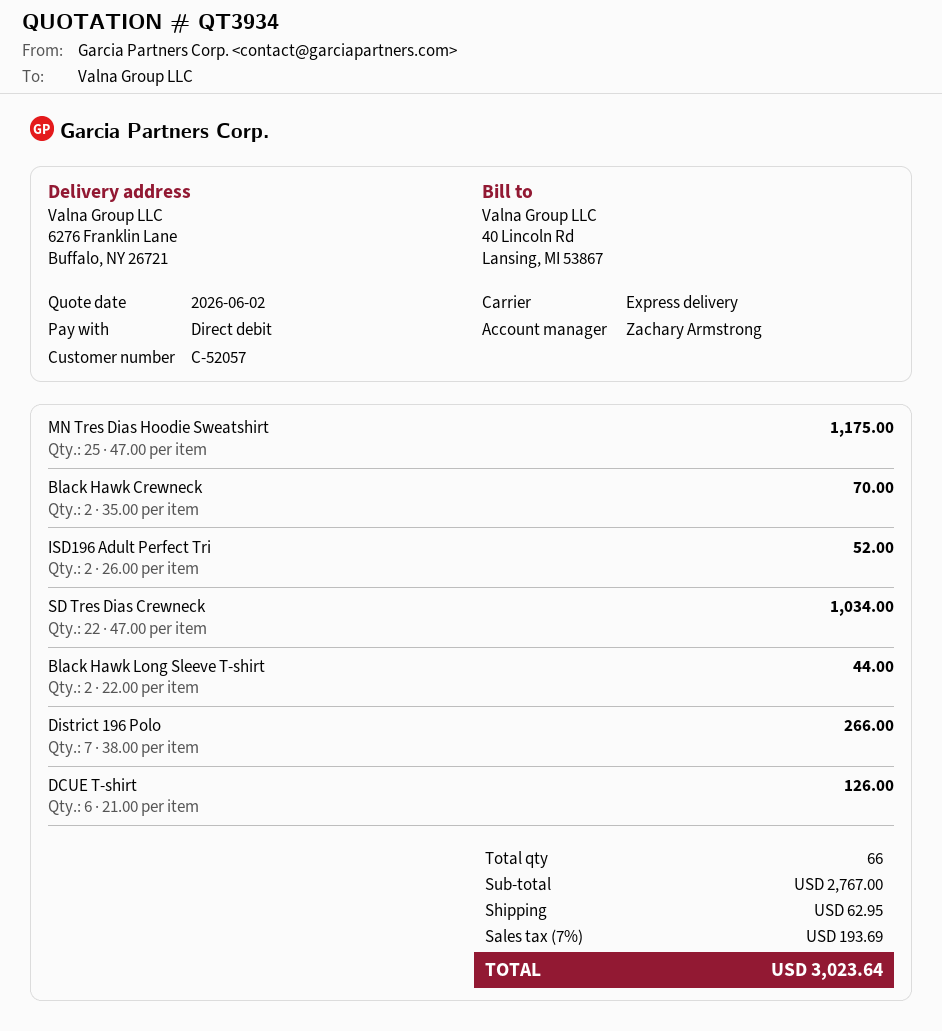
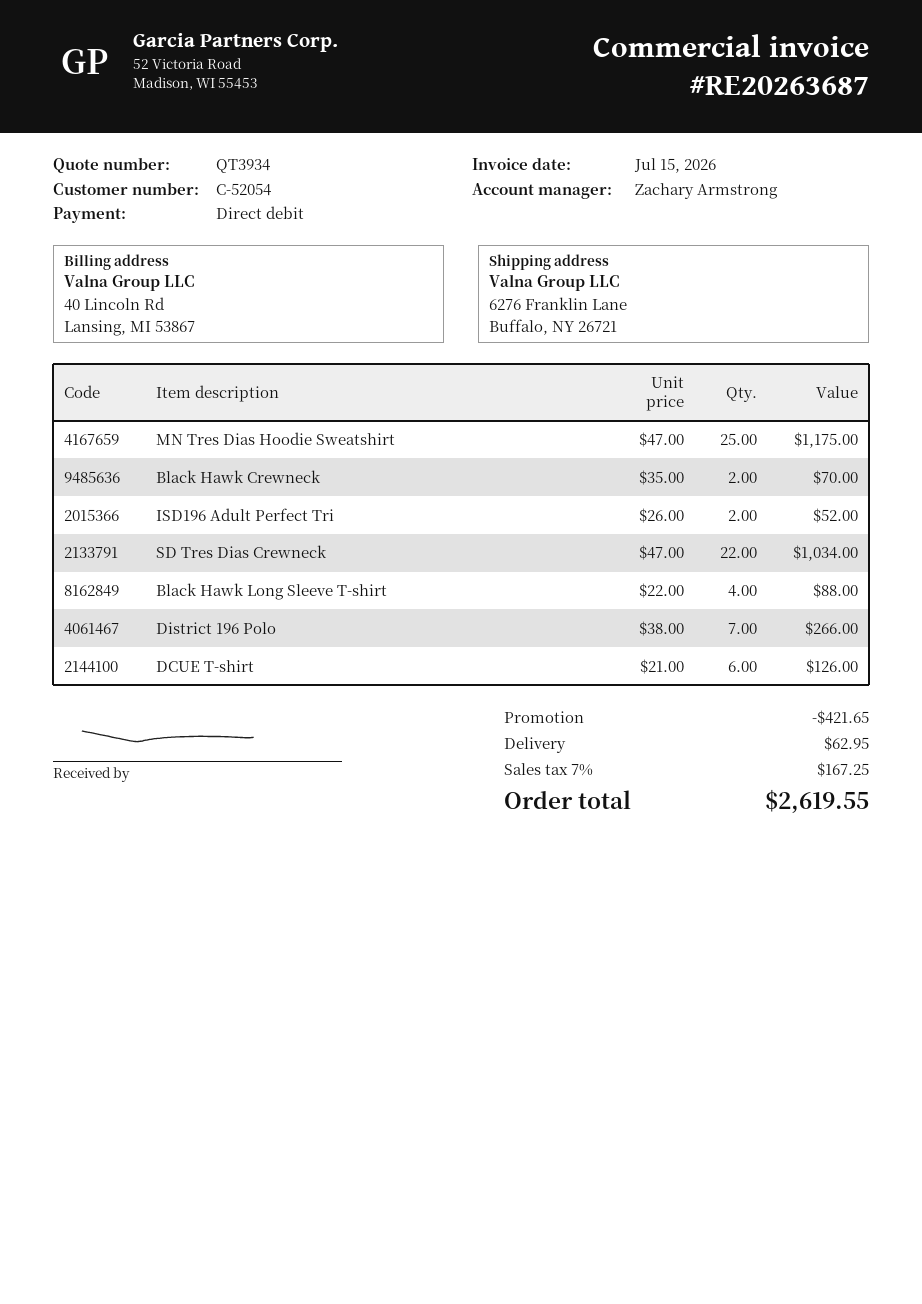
customer number: C-52057 -> C-52054
Black Hawk Long Sleeve T-shirt: 2 x 22.00 = 44.00 -> 4 x 22.00 = 88.00
discount: none -> 421.65
tax: 7% = 193.69 -> 7% = 167.25
total: 3023.64 -> 2619.55

